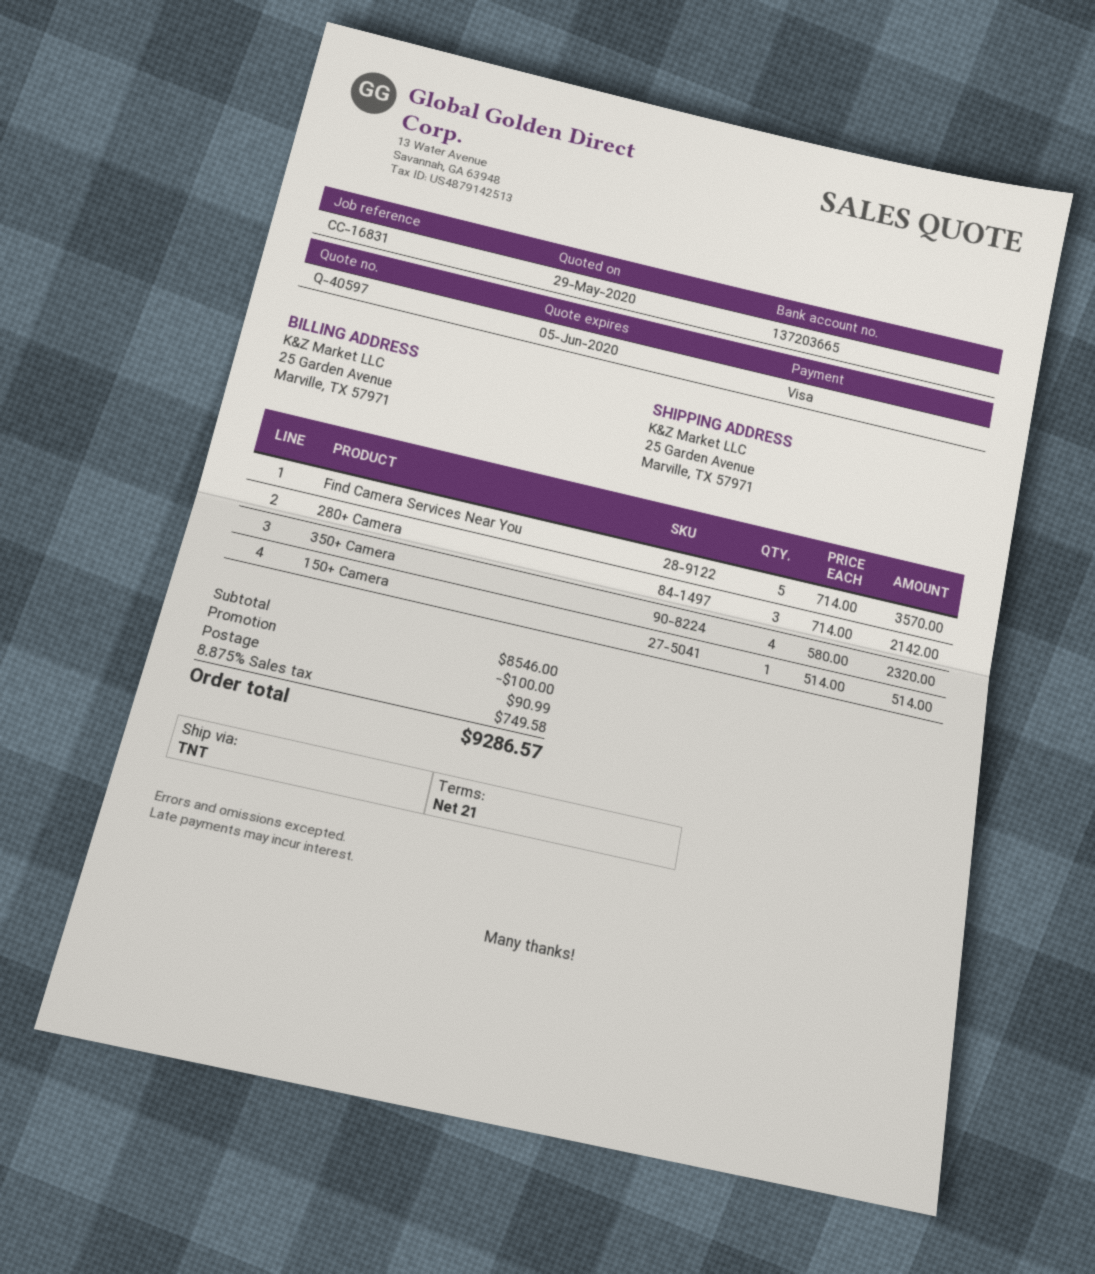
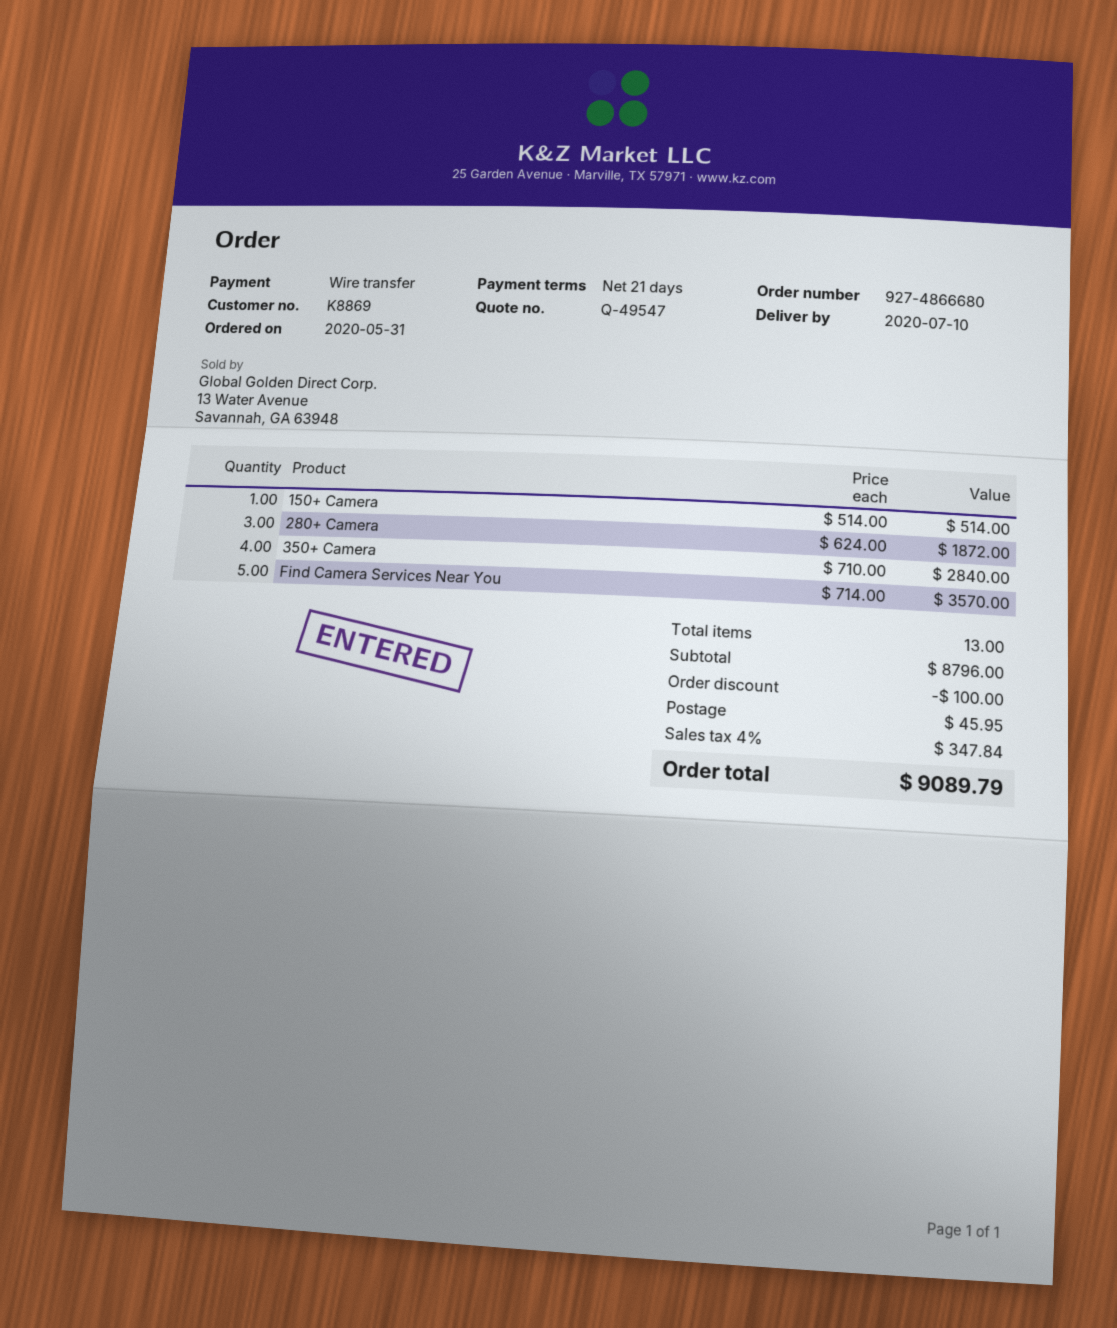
quote number: Q-40597 -> Q-49547
payment method: Visa -> bank transfer
280+ Camera: 3 x 714.00 = 2142.00 -> 3 x 624.00 = 1872.00
350+ Camera: 4 x 580.00 = 2320.00 -> 4 x 710.00 = 2840.00
subtotal: 8546.00 -> 8796.00
shipping: 90.99 -> 45.95
tax: 8.875% = 749.58 -> 4% = 347.84
total: 9286.57 -> 9089.79

